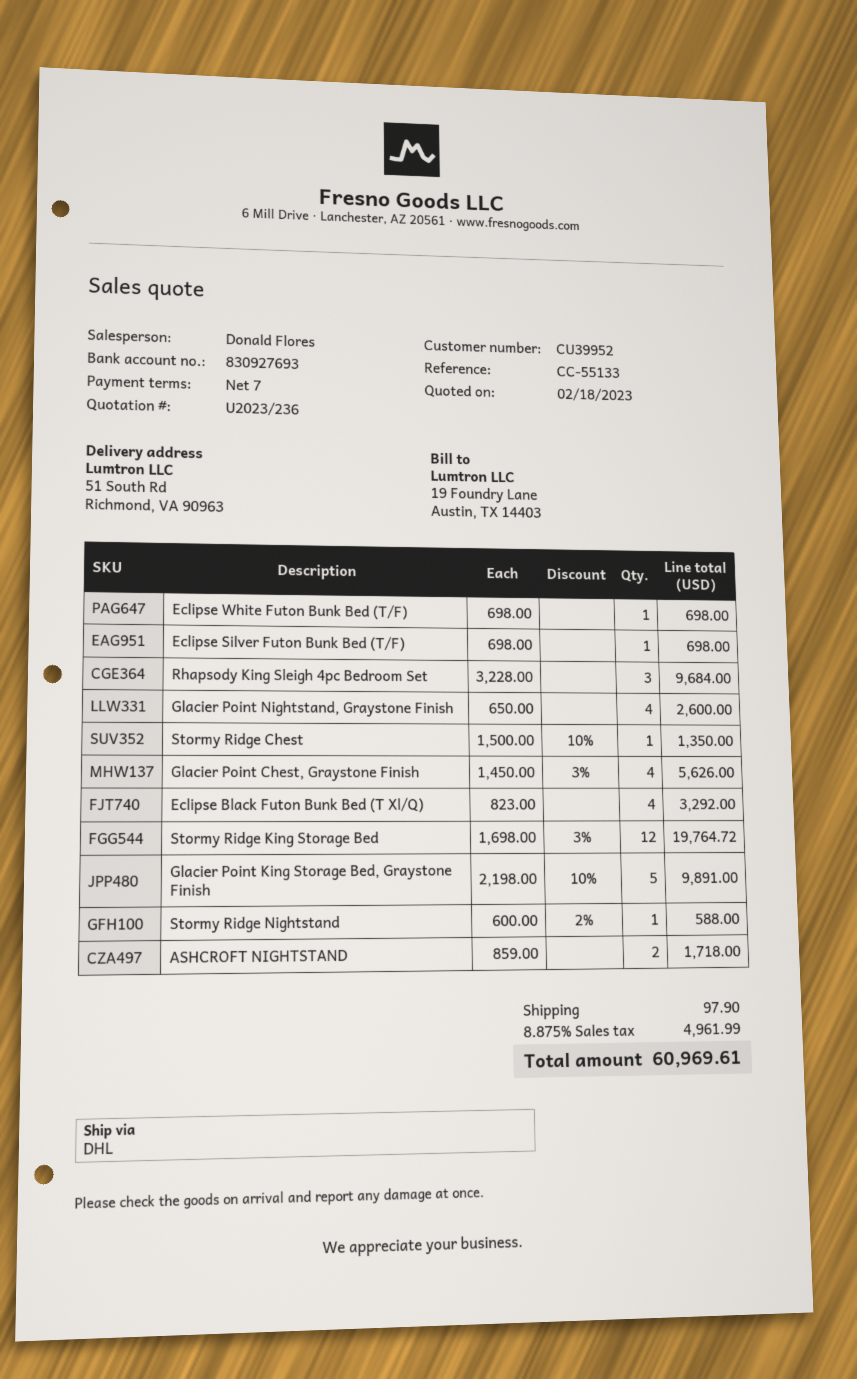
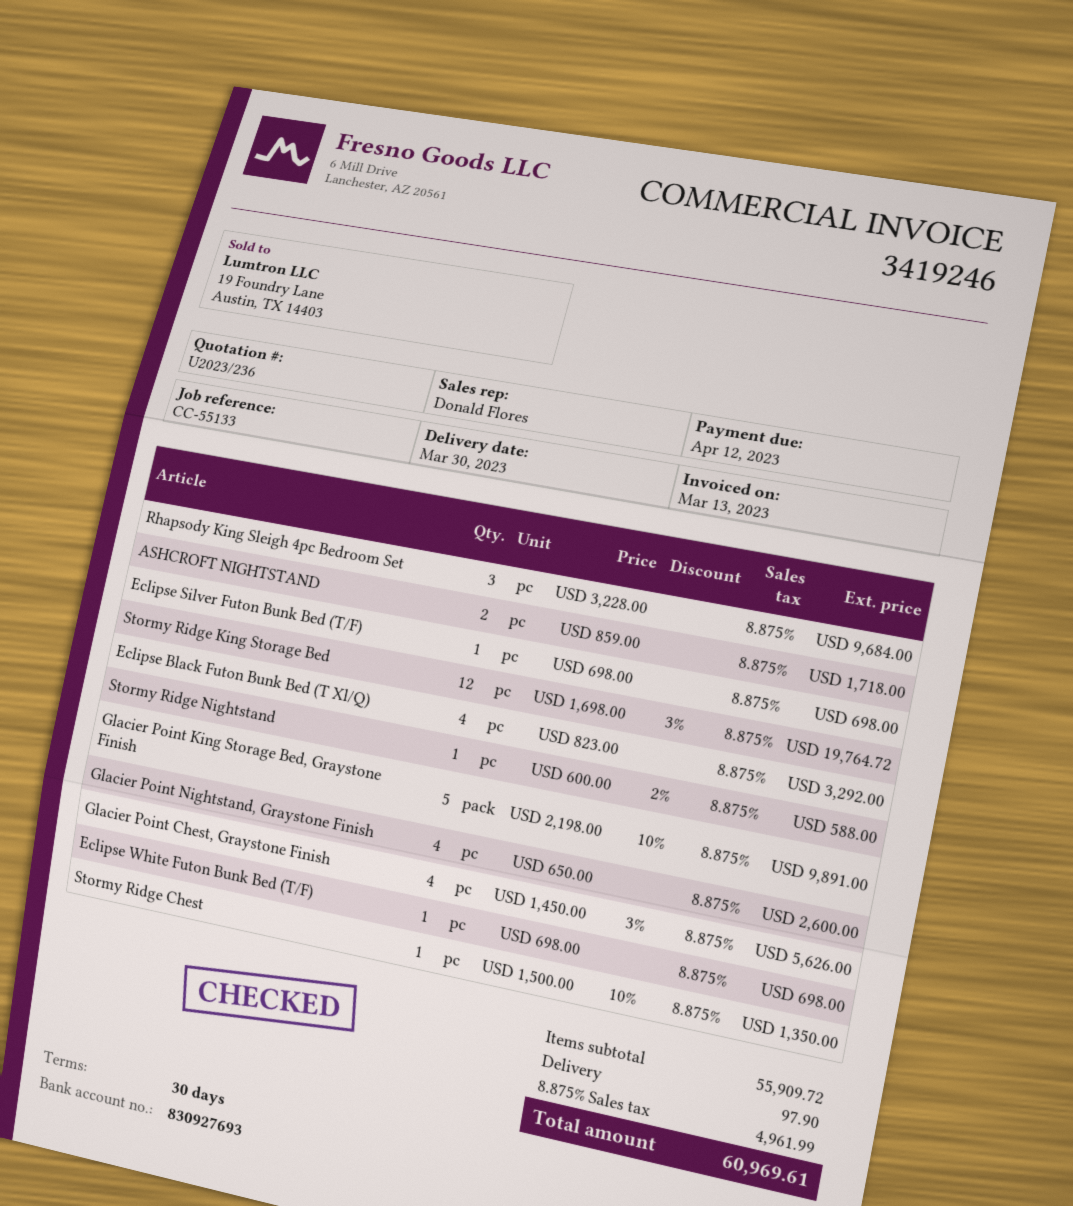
payment terms: 7 days -> 30 days

